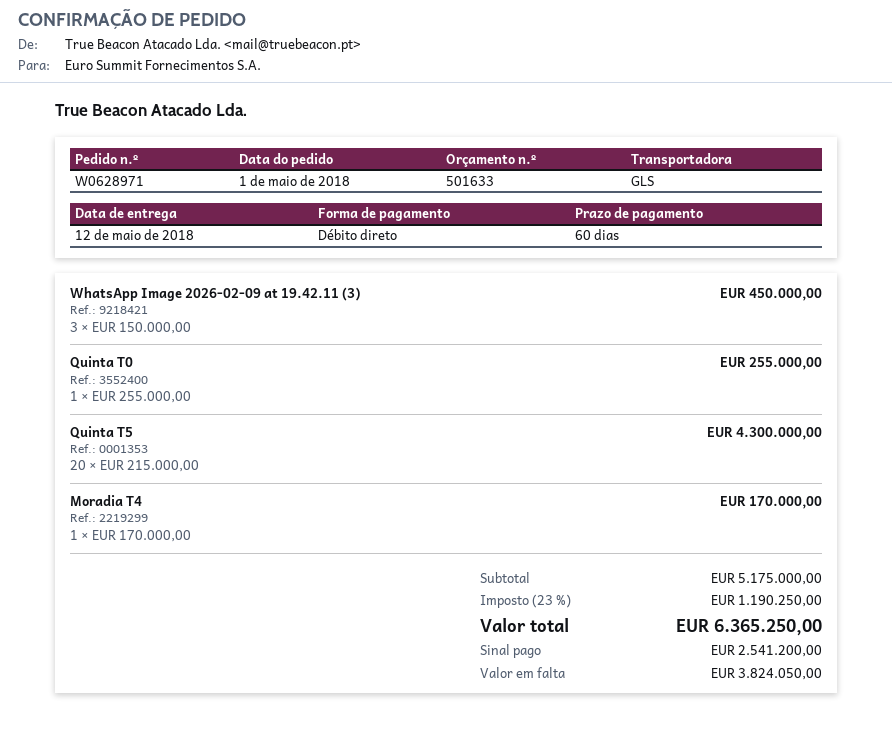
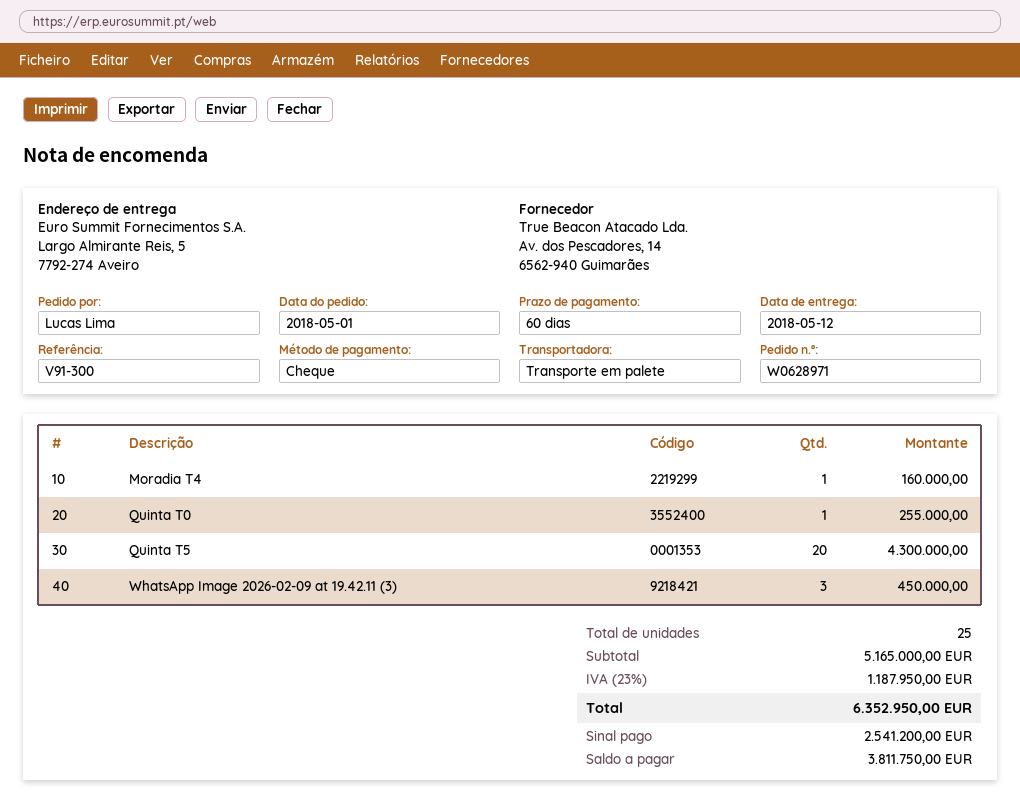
payment method: direct debit -> cheque
shipping method: GLS -> pallet freight
Moradia T4: 1 for 170000.00 -> 1 for 160000.00
subtotal: 5175000.00 -> 5165000.00
tax: 23% = 1190250.00 -> 23% = 1187950.00
total: 6365250.00 -> 6352950.00
balance: 3824050.00 -> 3811750.00

